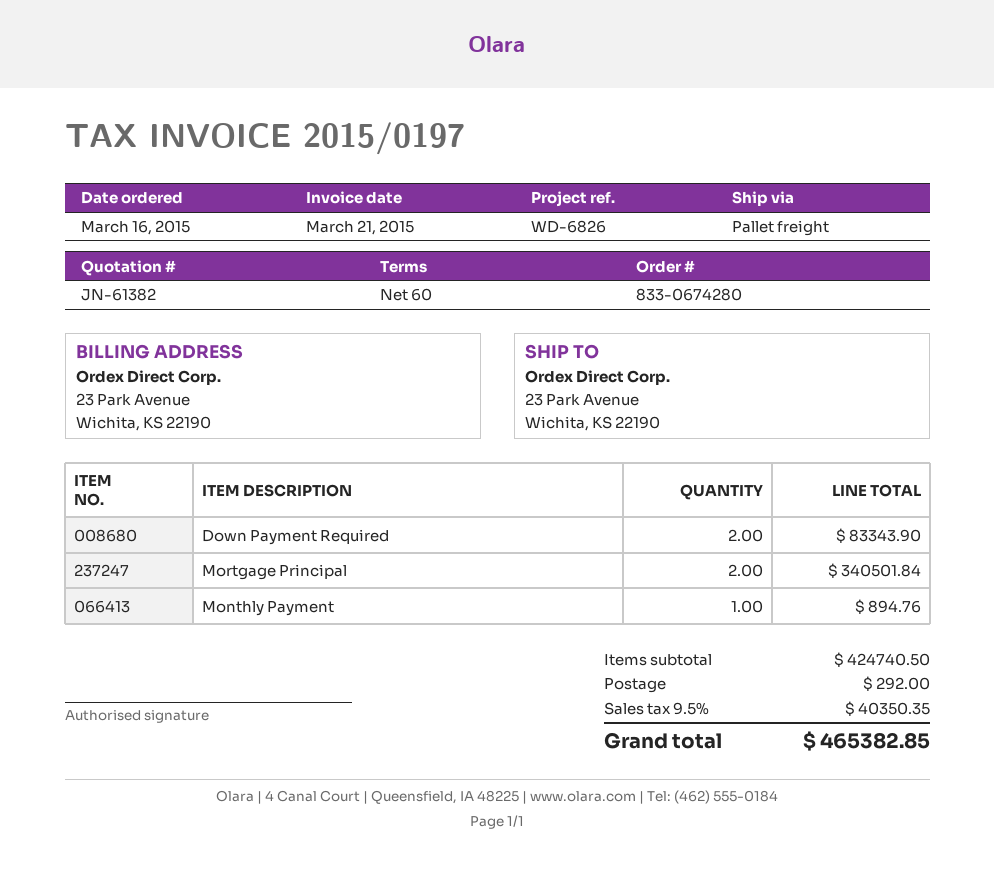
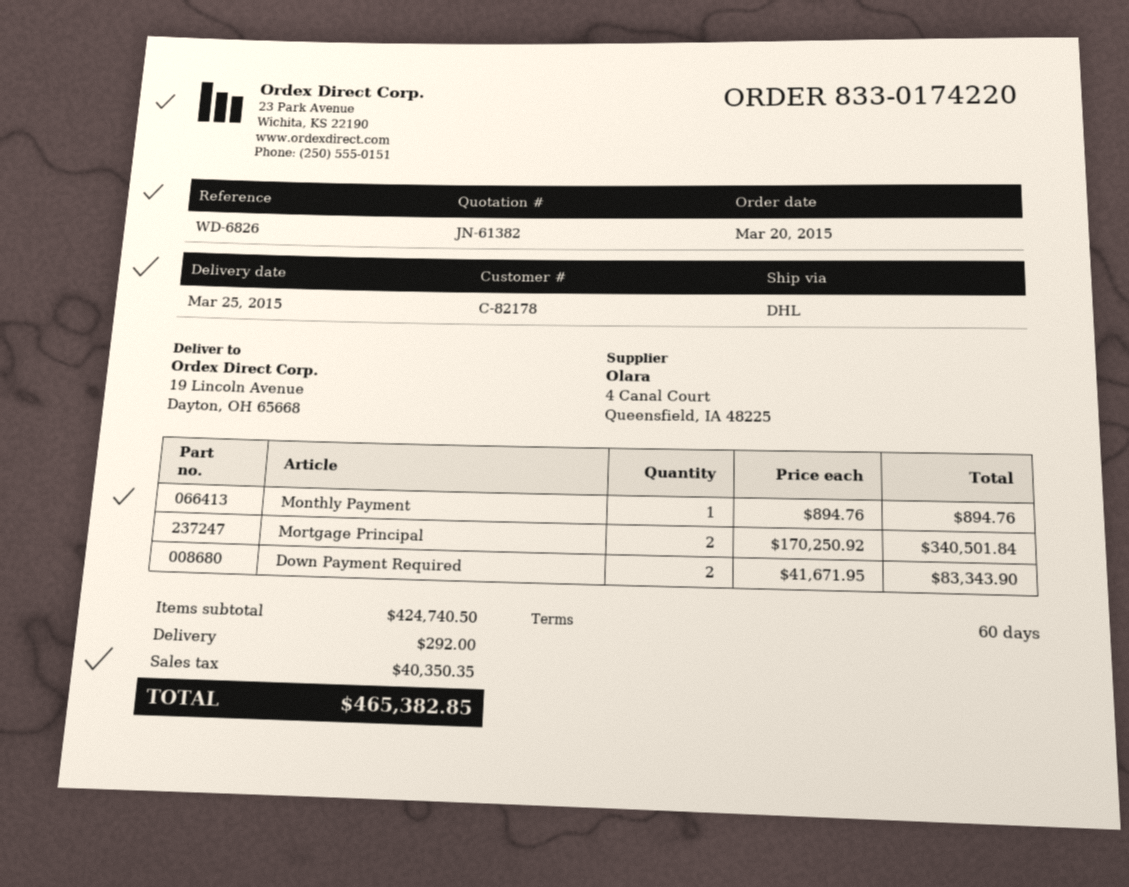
order number: 833-0674280 -> 833-0174220
order date: 2015-03-16 -> 2015-03-20
shipping method: pallet freight -> DHL
ship to: 23 Park Avenue, Wichita, KS 22190 -> 19 Lincoln Avenue, Dayton, OH 65668

